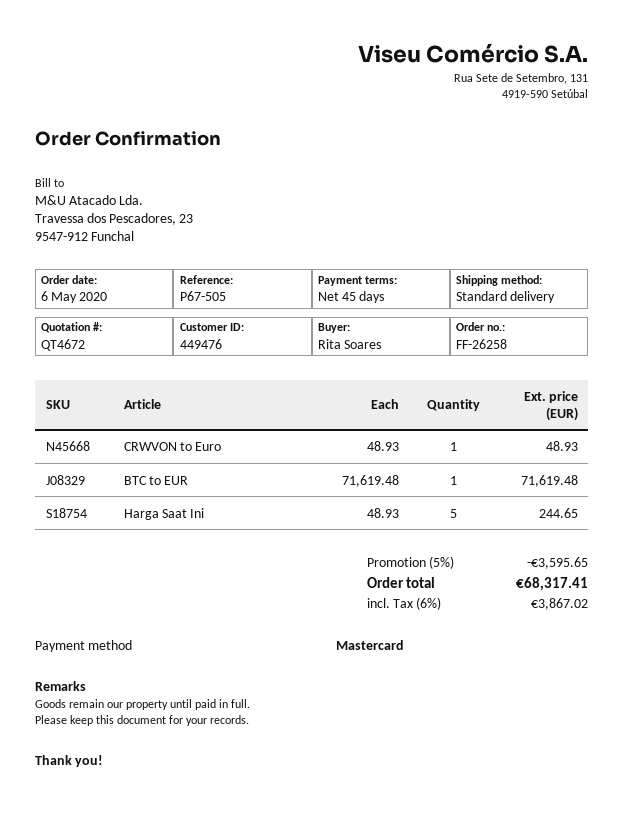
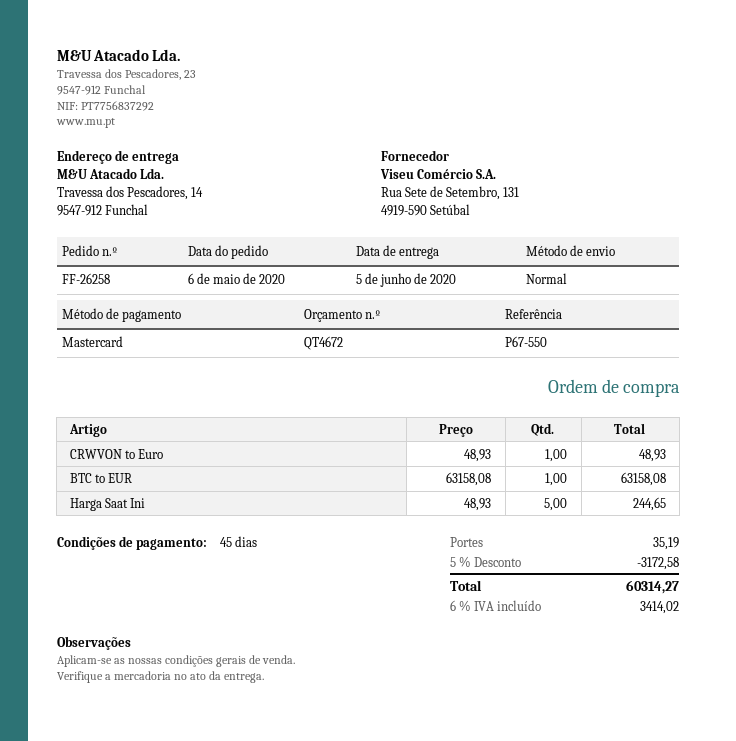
reference: P67-505 -> P67-550
BTC to EUR: 1 x 71619.48 = 71619.48 -> 1 x 63158.08 = 63158.08
discount: 5% = 3595.65 -> 5% = 3172.58
shipping: none -> 35.19
tax: 6% = 3867.02 -> 6% = 3414.02
total: 68317.41 -> 60314.27

